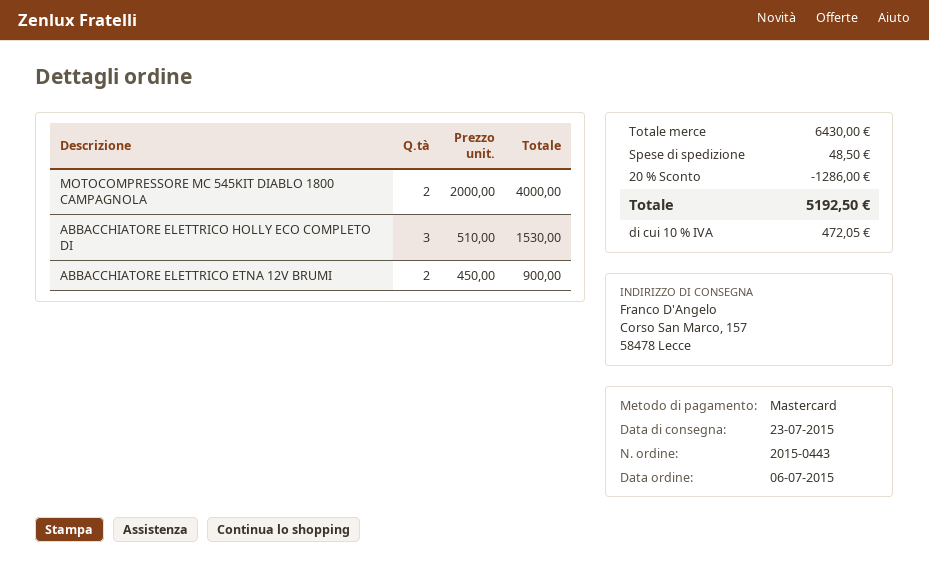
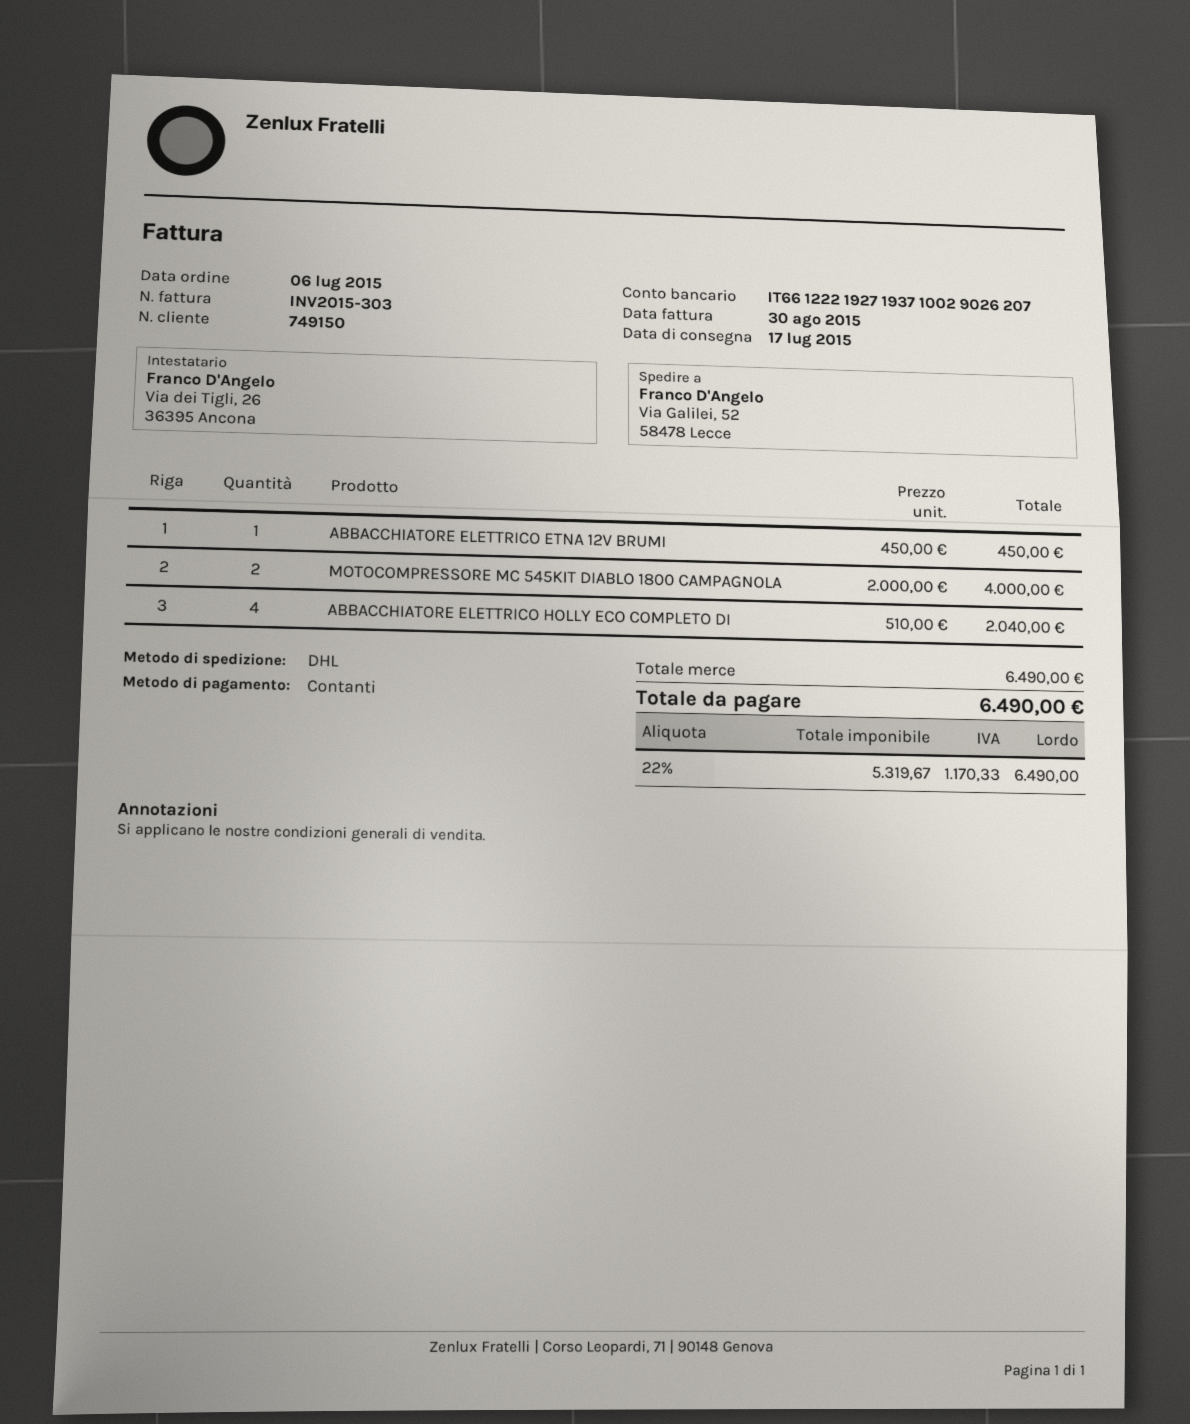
delivery date: 2015-07-23 -> 2015-07-17
payment method: Mastercard -> cash
ship to: Corso San Marco, 157, 58478 Lecce -> Via Galilei, 52, 58478 Lecce
ABBACCHIATORE ELETTRICO HOLLY ECO COMPLETO DI: 3 x 510.00 = 1530.00 -> 4 x 510.00 = 2040.00
ABBACCHIATORE ELETTRICO ETNA 12V BRUMI: 2 x 450.00 = 900.00 -> 1 x 450.00 = 450.00
subtotal: 6430.00 -> 6490.00
discount: 20% = 1286.00 -> none
shipping: 48.50 -> none
tax: 10% = 472.05 -> 22% = 1170.33
total: 5192.50 -> 6490.00

